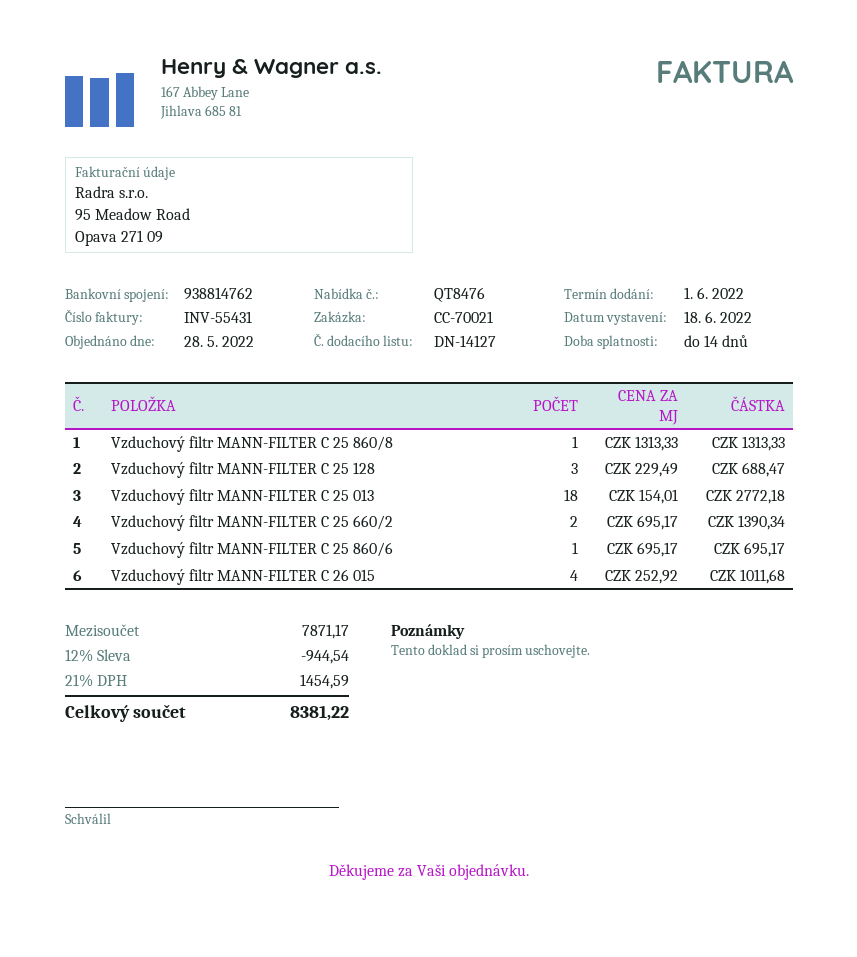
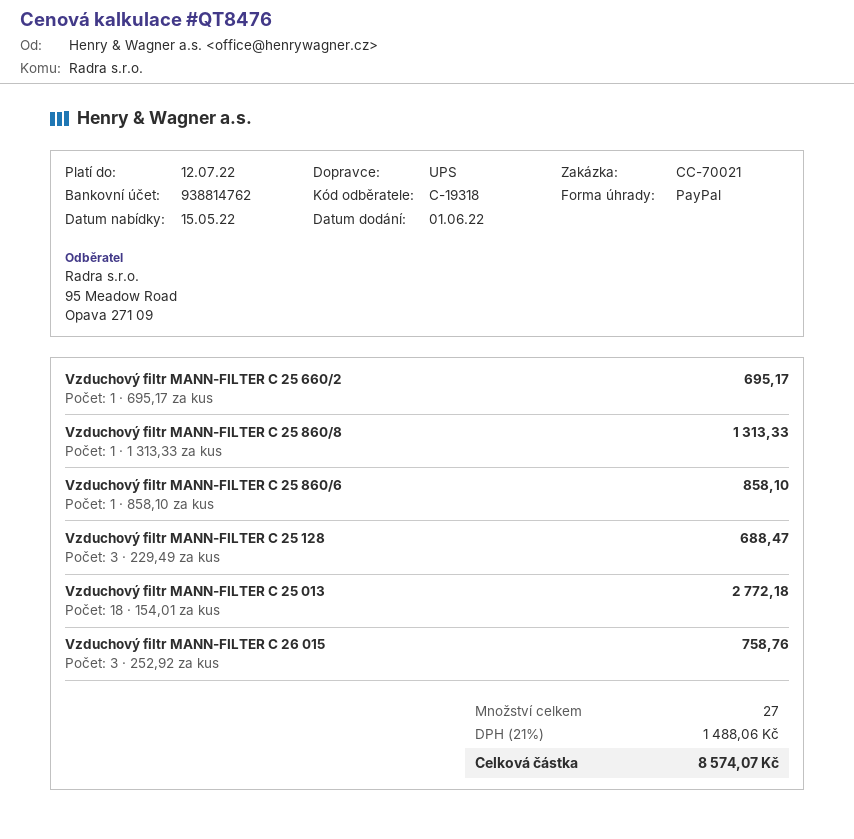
Vzduchový filtr MANN-FILTER C 25 660/2: 2 x 695.17 = 1390.34 -> 1 x 695.17 = 695.17
Vzduchový filtr MANN-FILTER C 25 860/6: 1 x 695.17 = 695.17 -> 1 x 858.10 = 858.10
Vzduchový filtr MANN-FILTER C 26 015: 4 x 252.92 = 1011.68 -> 3 x 252.92 = 758.76
discount: 12% = 944.54 -> none
tax: 21% = 1454.59 -> 21% = 1488.06
total: 8381.22 -> 8574.07

